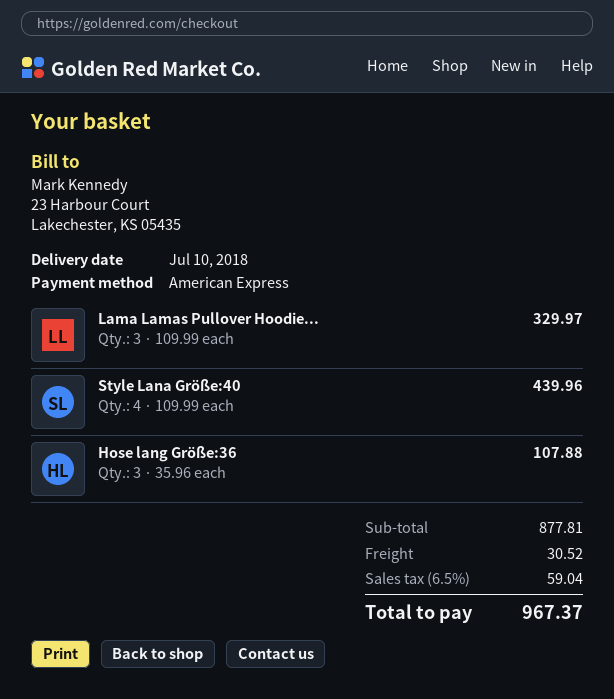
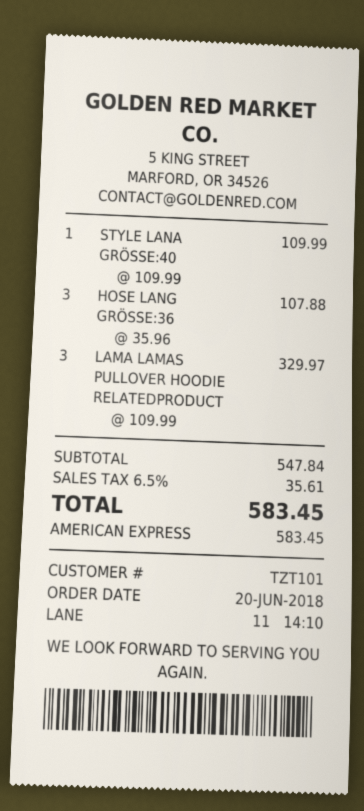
Style Lana Größe:40: 4 x 109.99 = 439.96 -> 1 x 109.99 = 109.99
subtotal: 877.81 -> 547.84
shipping: 30.52 -> none
tax: 6.5% = 59.04 -> 6.5% = 35.61
total: 967.37 -> 583.45

